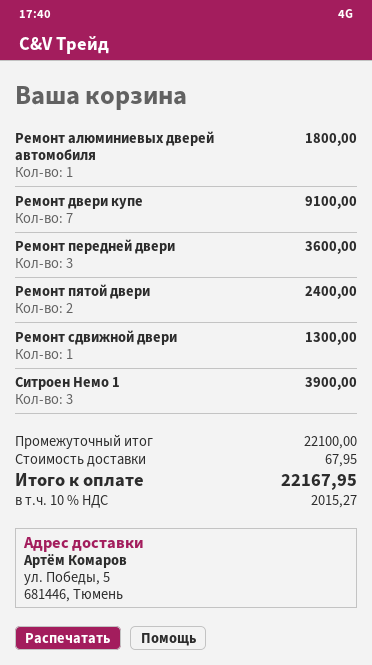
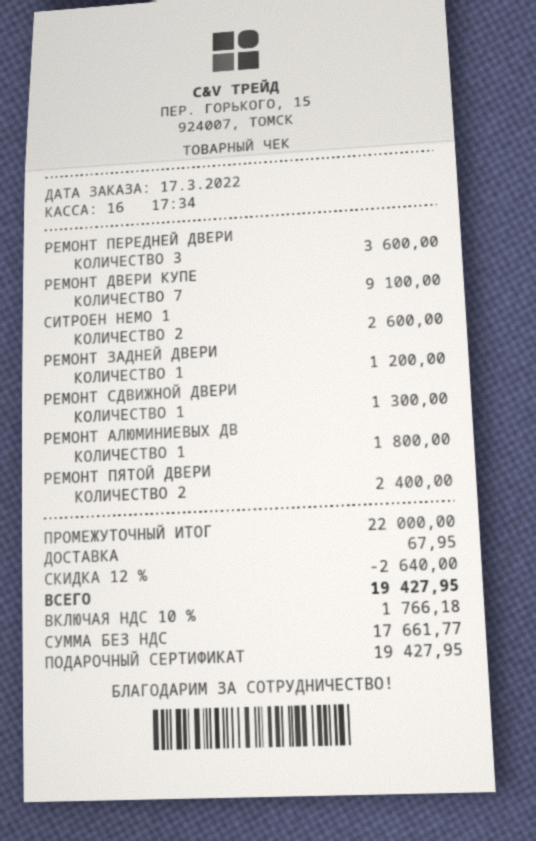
Ситроен Немо 1: 3 for 3900.00 -> 2 for 2600.00
РЕМОНТ ЗАДНЕЙ ДВЕРИ: none -> 1 for 1200.00
subtotal: 22100.00 -> 22000.00
discount: none -> 12% = 2640.00
tax: 10% = 2015.27 -> 10% = 1766.18
total: 22167.95 -> 19427.95

